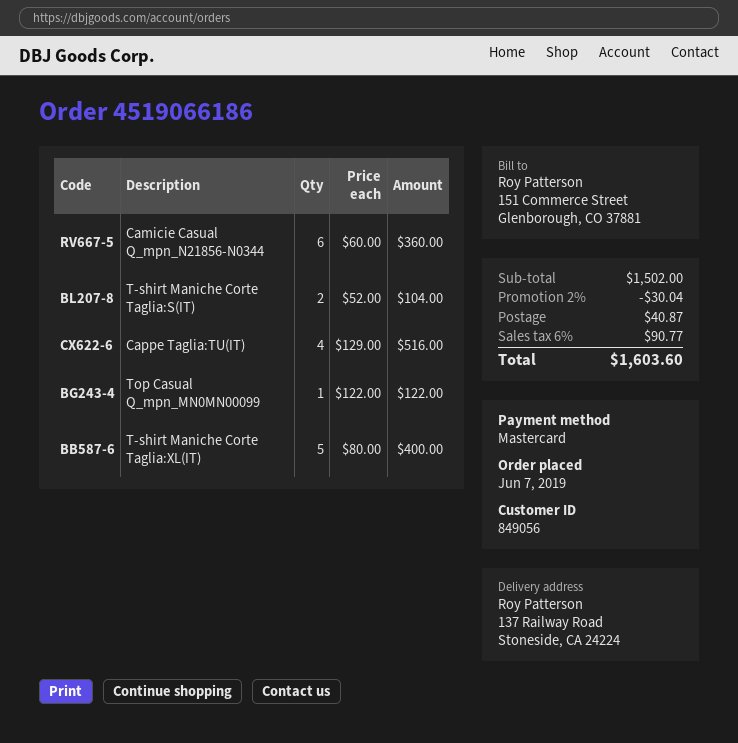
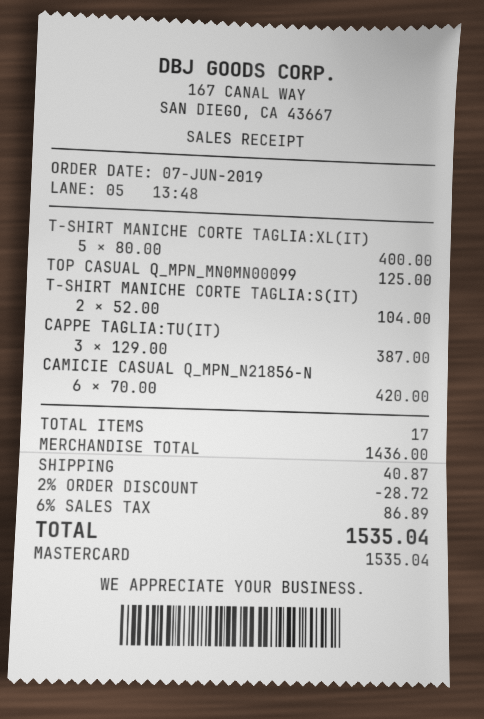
Camicie Casual Q_mpn_N21856-N0344: 6 x 60.00 = 360.00 -> 6 x 70.00 = 420.00
Cappe Taglia:TU(IT): 4 x 129.00 = 516.00 -> 3 x 129.00 = 387.00
Top Casual Q_mpn_MN0MN00099: 1 x 122.00 = 122.00 -> 1 x 125.00 = 125.00
subtotal: 1502.00 -> 1436.00
discount: 2% = 30.04 -> 2% = 28.72
tax: 6% = 90.77 -> 6% = 86.89
total: 1603.60 -> 1535.04

